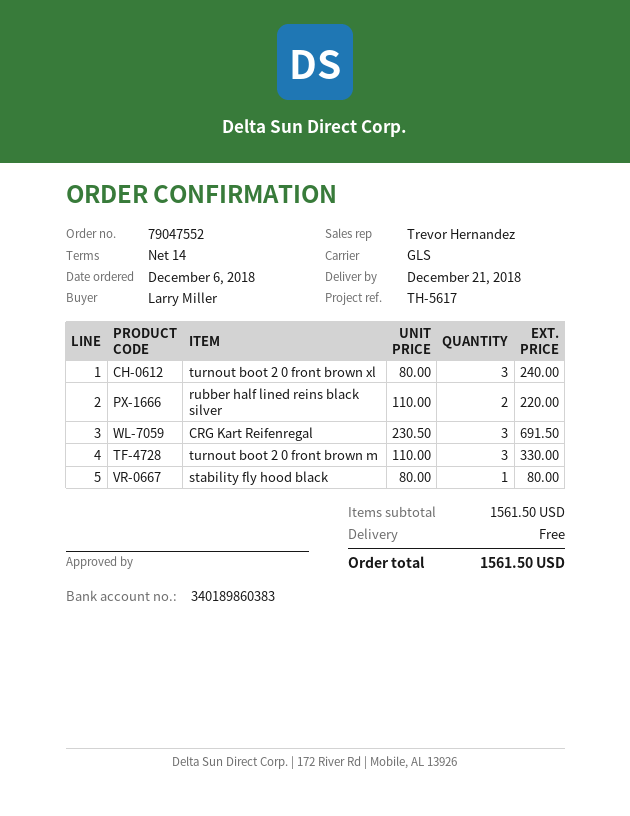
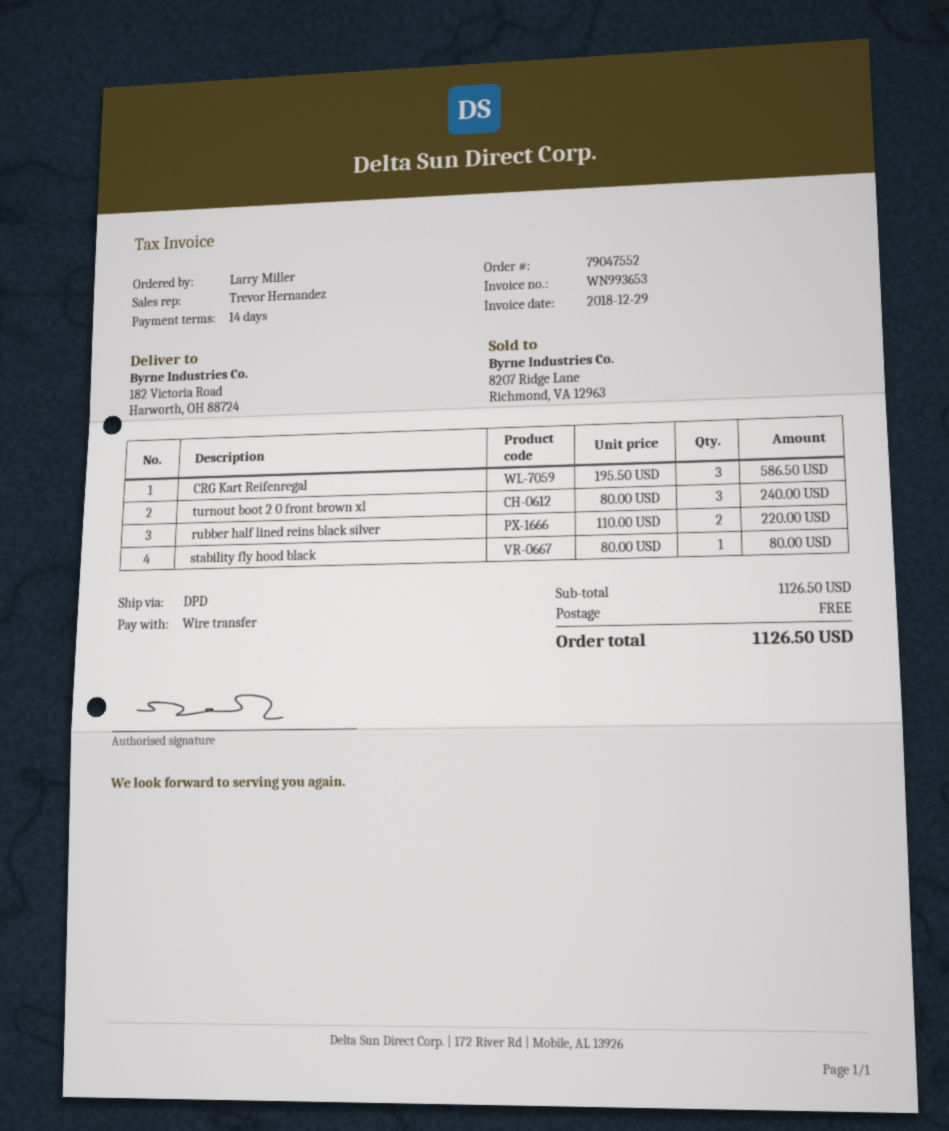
shipping method: GLS -> DPD
CRG Kart Reifenregal: 3 x 230.50 = 691.50 -> 3 x 195.50 = 586.50
turnout boot 2 0 front brown m: 3 x 110.00 = 330.00 -> none
subtotal: 1561.50 -> 1126.50
total: 1561.50 -> 1126.50

